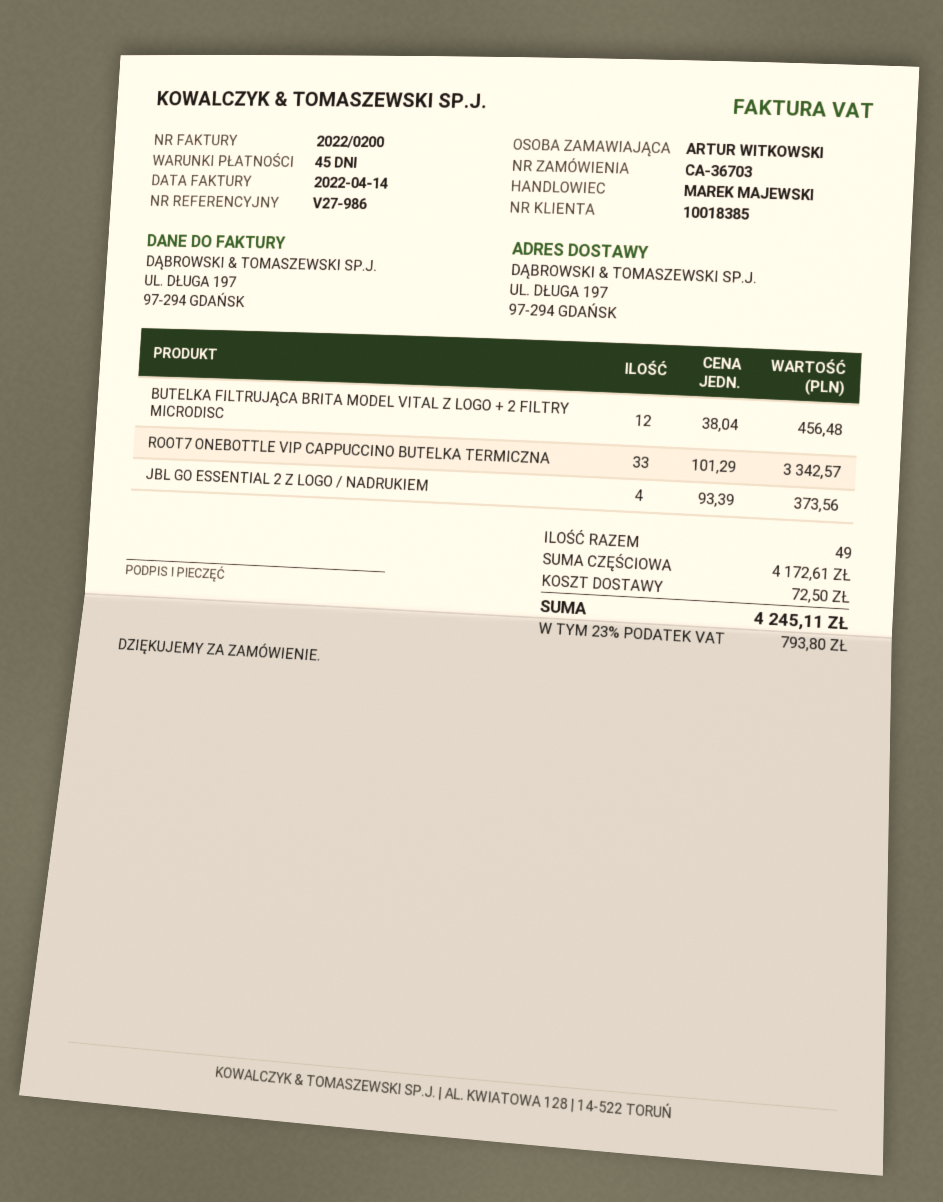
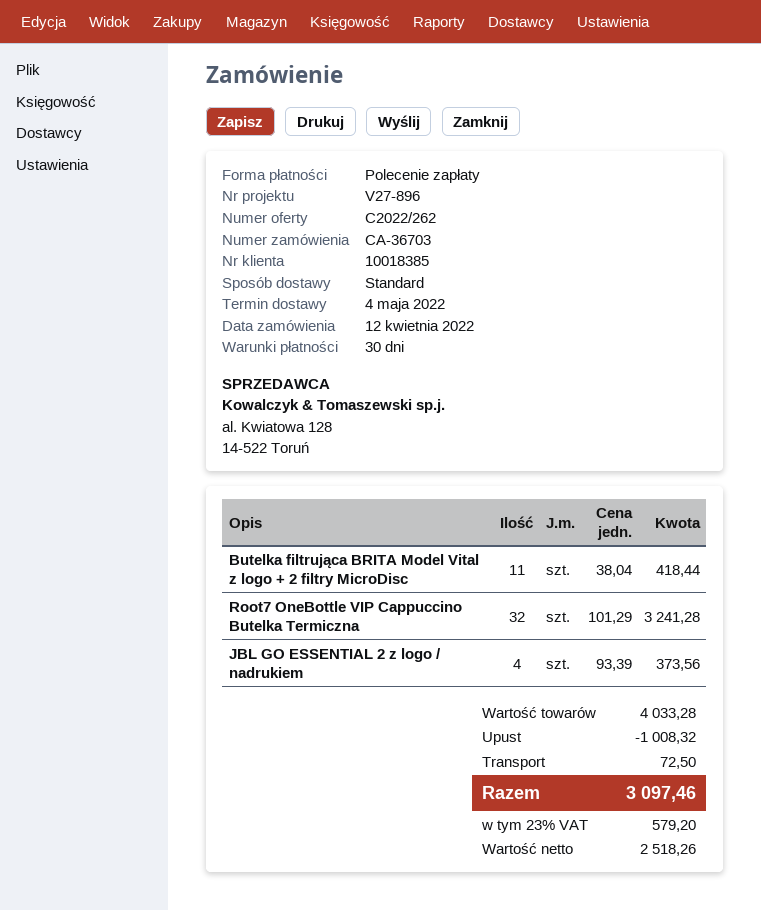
payment terms: 45 days -> 30 days
reference: V27-986 -> V27-896
BUTELKA FILTRUJĄCA BRITA MODEL VITAL Z LOGO + 2 FILTRY MICRODISC: 12 x 38.04 = 456.48 -> 11 x 38.04 = 418.44
ROOT7 ONEBOTTLE VIP CAPPUCCINO BUTELKA TERMICZNA: 33 x 101.29 = 3342.57 -> 32 x 101.29 = 3241.28
subtotal: 4172.61 -> 4033.28
discount: none -> 1008.32
tax: 23% = 793.80 -> 23% = 579.20
total: 4245.11 -> 3097.46

